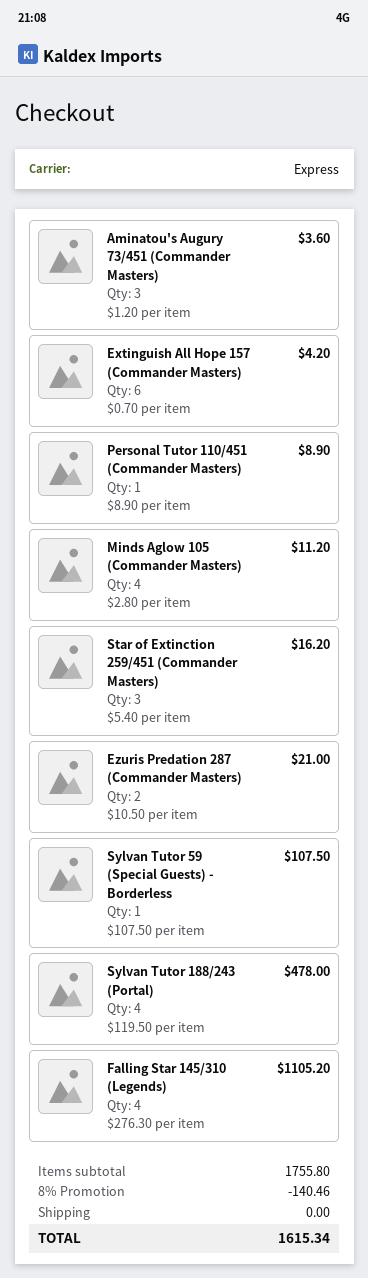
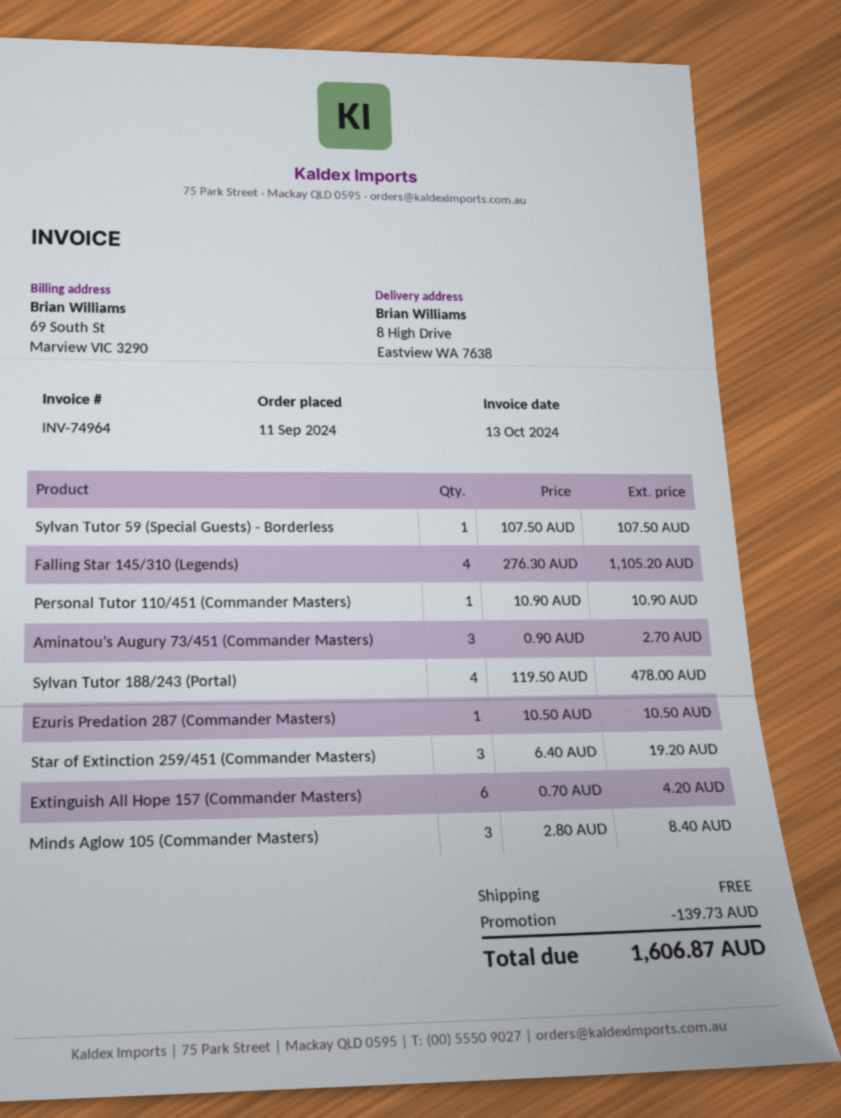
Aminatou's Augury 73/451 (Commander Masters): 3 x 1.20 = 3.60 -> 3 x 0.90 = 2.70
Personal Tutor 110/451 (Commander Masters): 1 x 8.90 = 8.90 -> 1 x 10.90 = 10.90
Minds Aglow 105 (Commander Masters): 4 x 2.80 = 11.20 -> 3 x 2.80 = 8.40
Star of Extinction 259/451 (Commander Masters): 3 x 5.40 = 16.20 -> 3 x 6.40 = 19.20
Ezuris Predation 287 (Commander Masters): 2 x 10.50 = 21.00 -> 1 x 10.50 = 10.50
discount: 140.46 -> 139.73
total: 1615.34 -> 1606.87

